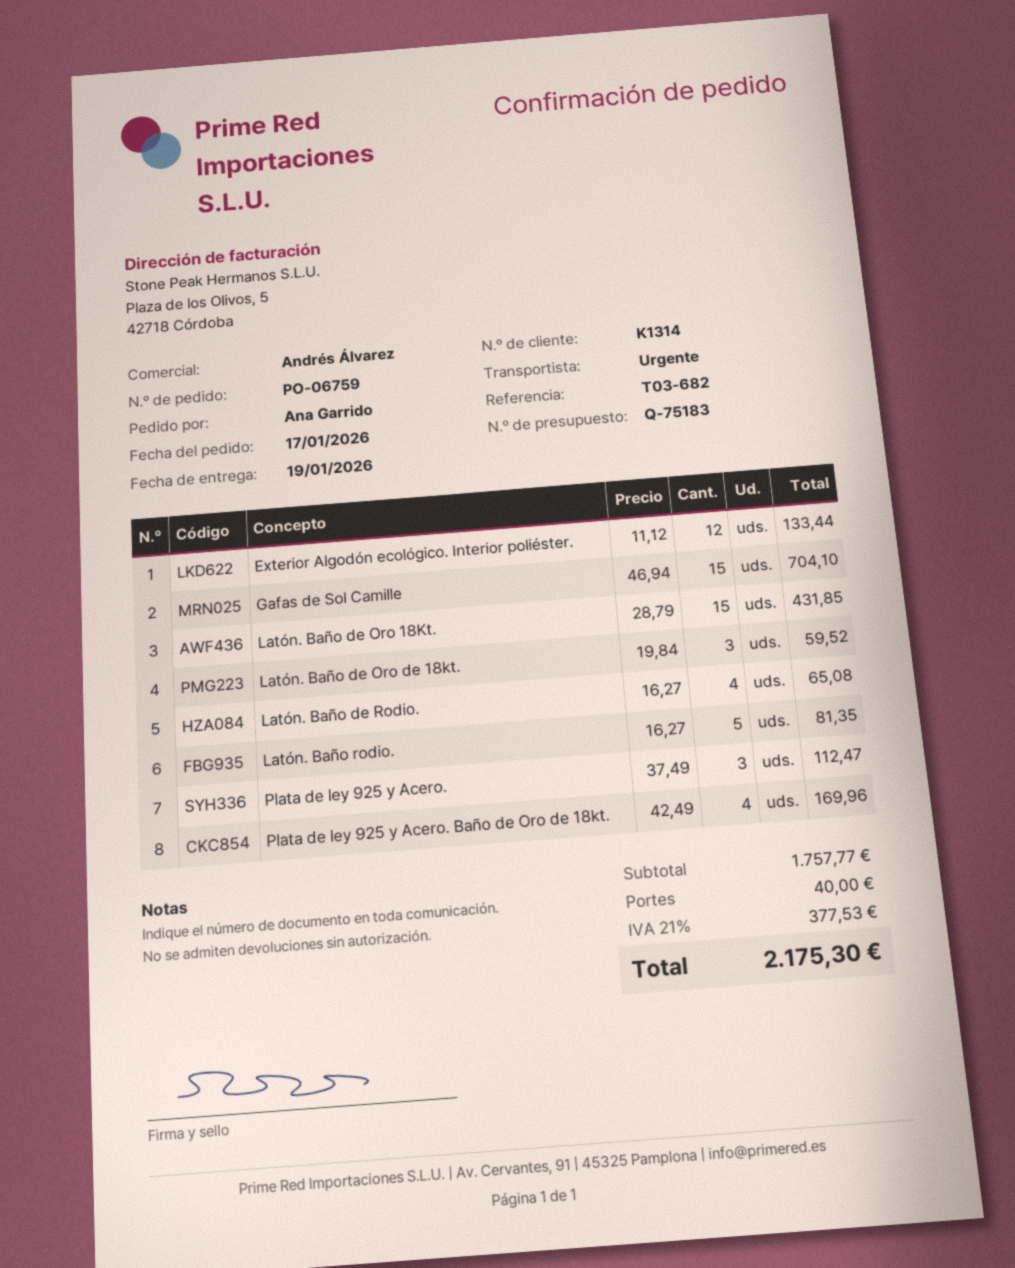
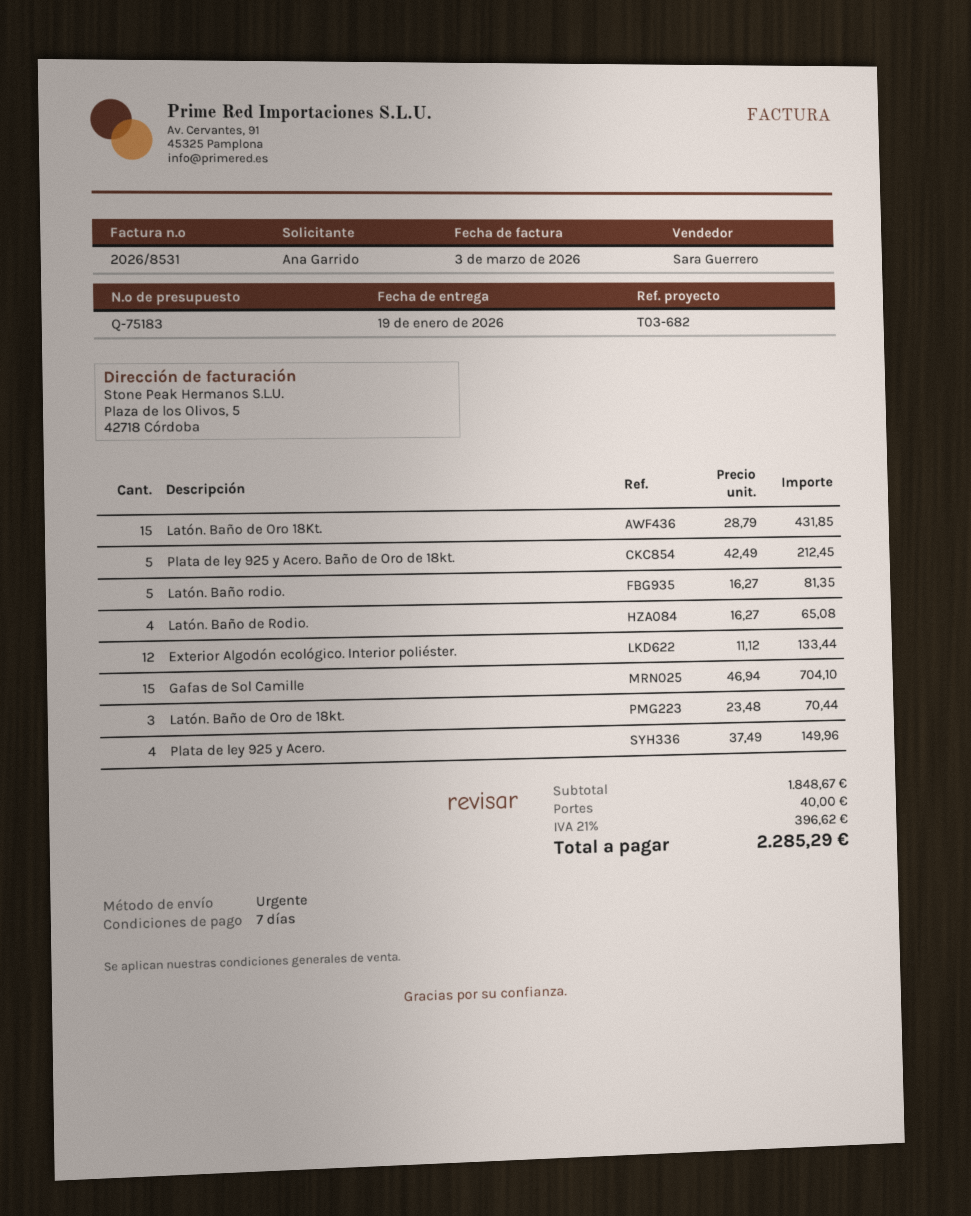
sales rep: Andrés Álvarez -> Sara Guerrero
Latón. Baño de Oro de 18kt.: 3 x 19.84 = 59.52 -> 3 x 23.48 = 70.44
Plata de ley 925 y Acero.: 3 x 37.49 = 112.47 -> 4 x 37.49 = 149.96
Plata de ley 925 y Acero. Baño de Oro de 18kt.: 4 x 42.49 = 169.96 -> 5 x 42.49 = 212.45
subtotal: 1757.77 -> 1848.67
tax: 21% = 377.53 -> 21% = 396.62
total: 2175.30 -> 2285.29

